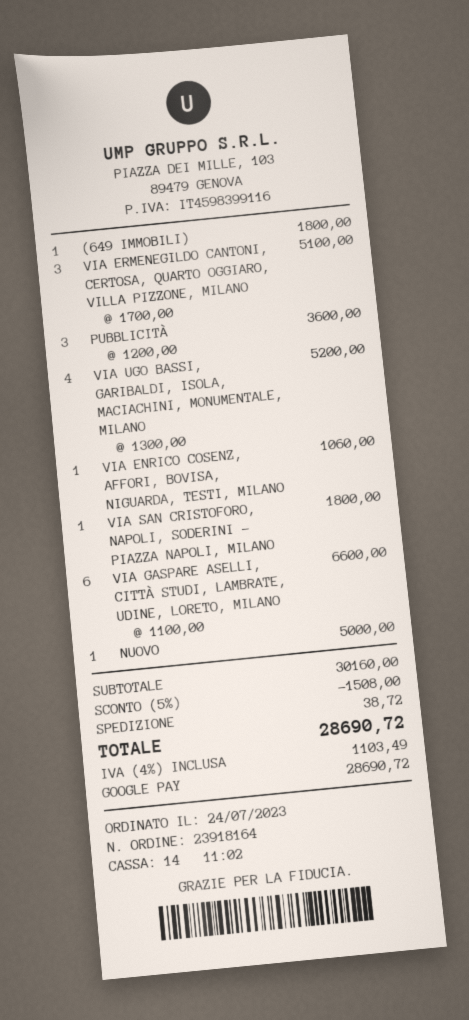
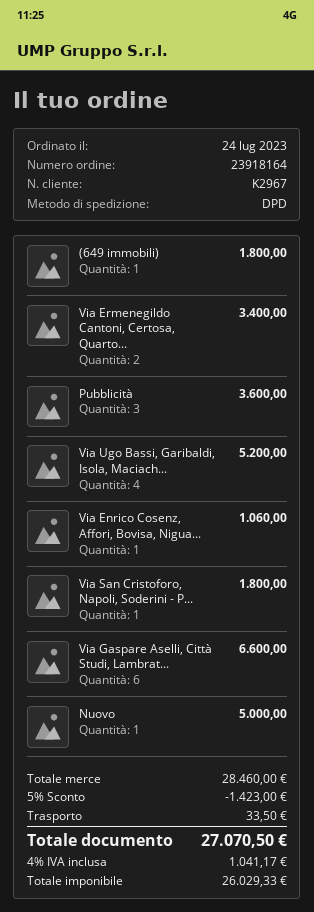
VIA ERMENEGILDO CANTONI, CERTOSA, QUARTO OGGIARO, VILLA PIZZONE, MILANO: 3 for 5100.00 -> 2 for 3400.00
subtotal: 30160.00 -> 28460.00
discount: 5% = 1508.00 -> 5% = 1423.00
shipping: 38.72 -> 33.50
tax: 4% = 1103.49 -> 4% = 1041.17
total: 28690.72 -> 27070.50

